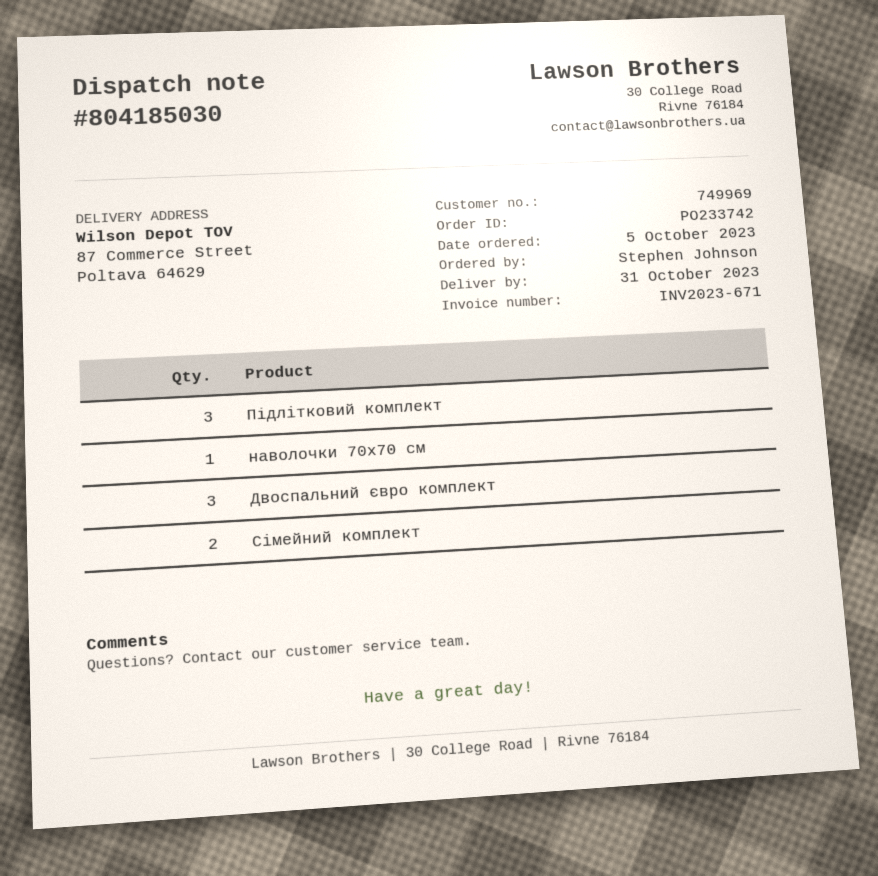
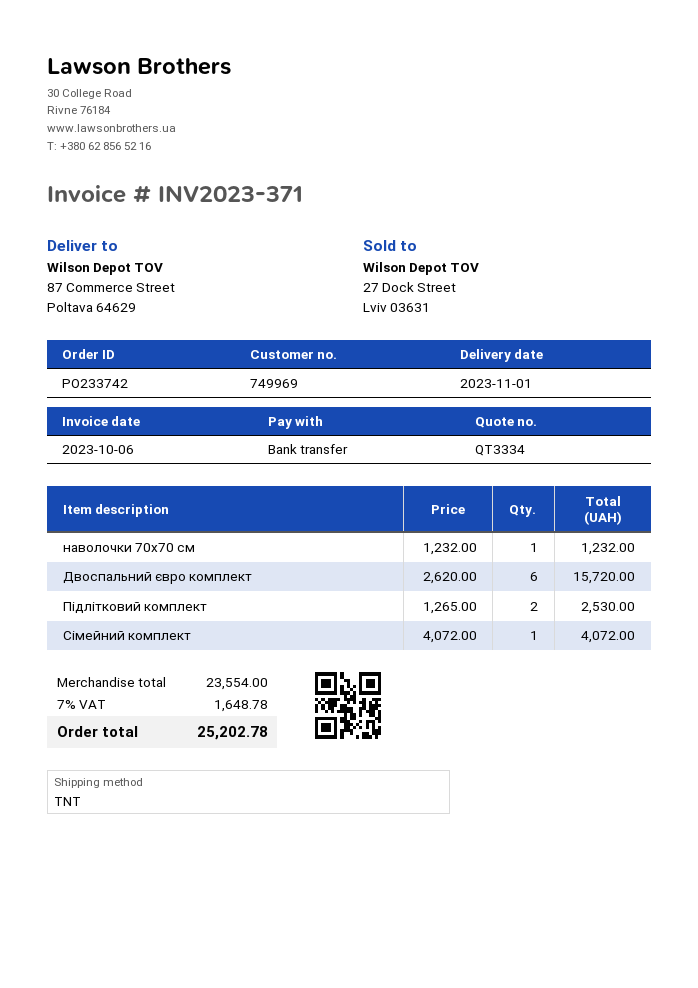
delivery date: 2023-10-31 -> 2023-11-01
invoice number: INV2023-671 -> INV2023-371
Підлітковий комплект: 3 -> 2
Двоспальний євро комплект: 3 -> 6
Сімейний комплект: 2 -> 1

